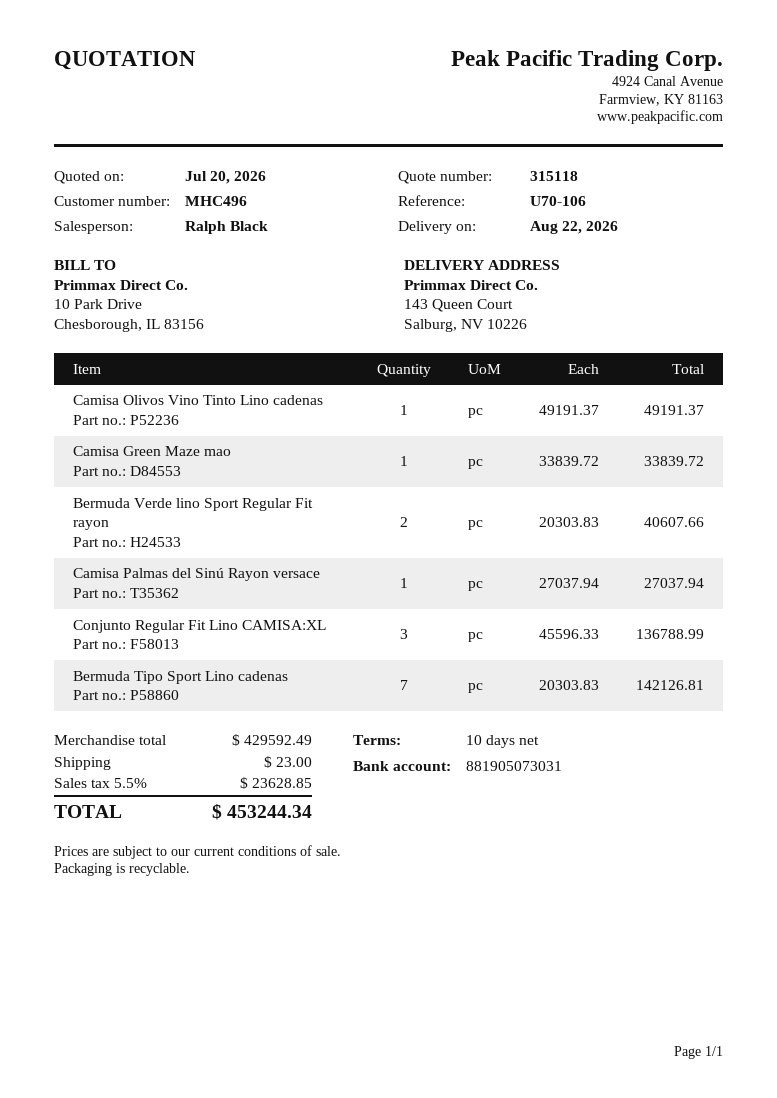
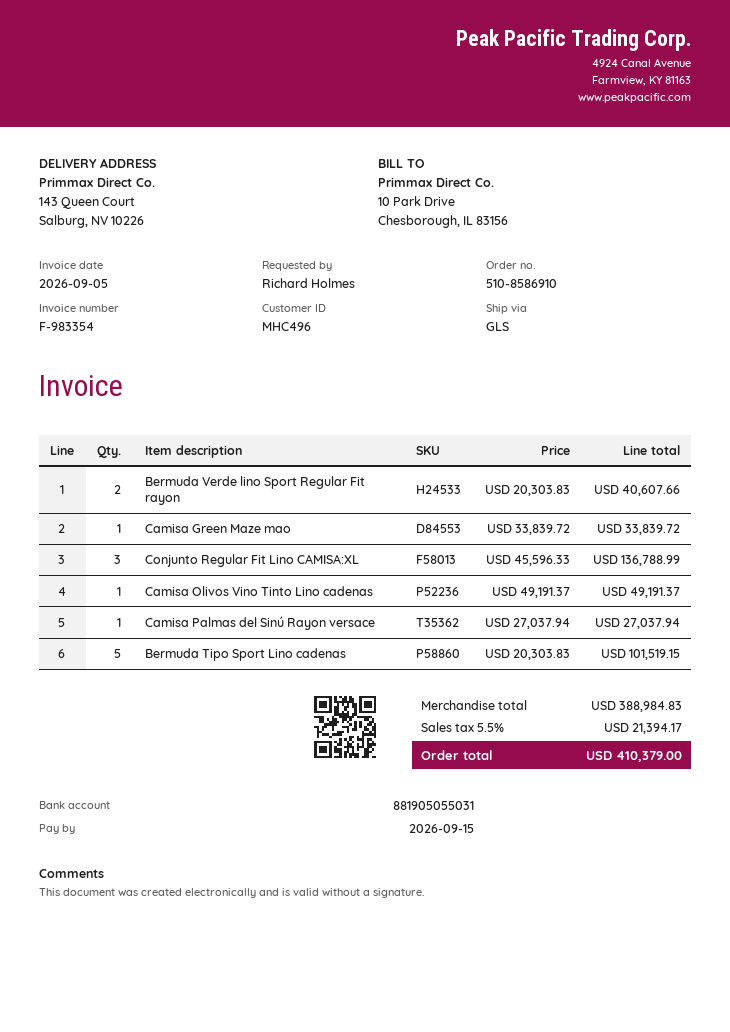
bank account: 881905073031 -> 881905055031
Bermuda Tipo Sport Lino cadenas: 7 x 20303.83 = 142126.81 -> 5 x 20303.83 = 101519.15
subtotal: 429592.49 -> 388984.83
shipping: 23.00 -> none
tax: 5.5% = 23628.85 -> 5.5% = 21394.17
total: 453244.34 -> 410379.00

